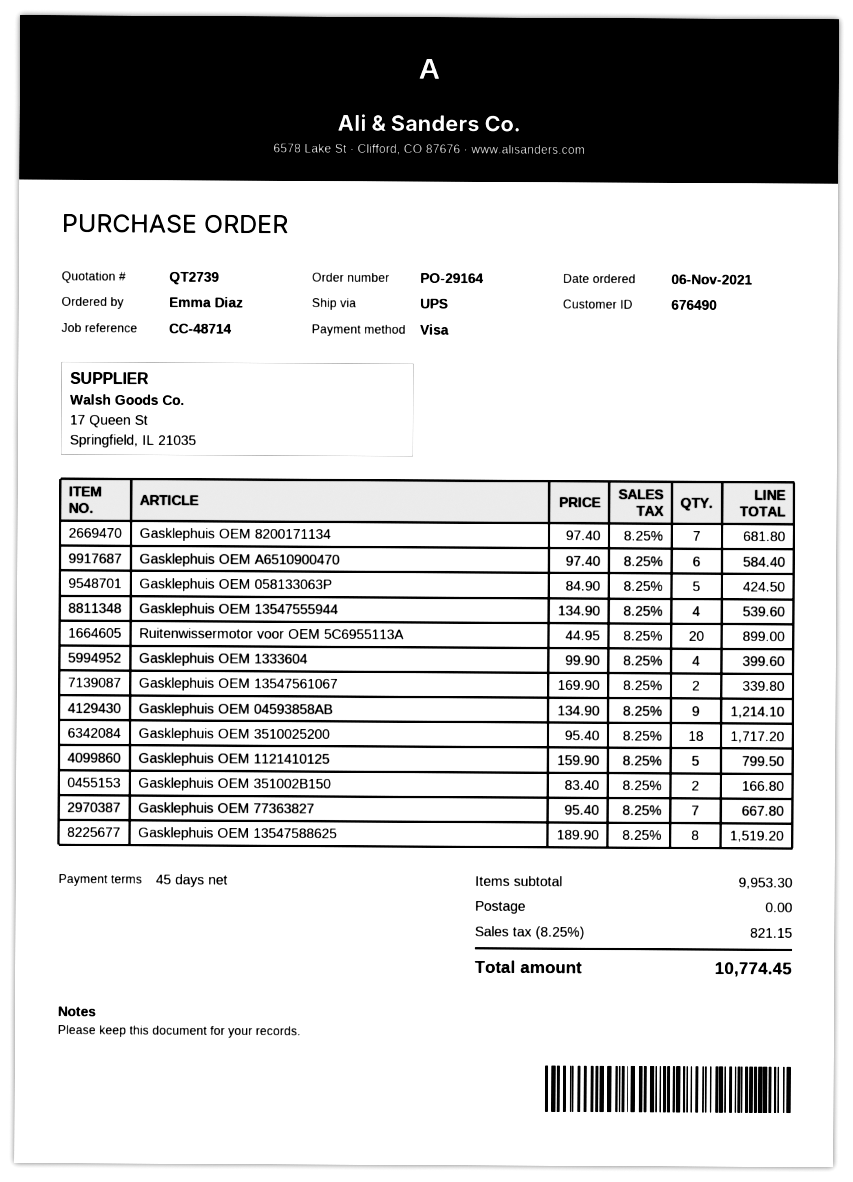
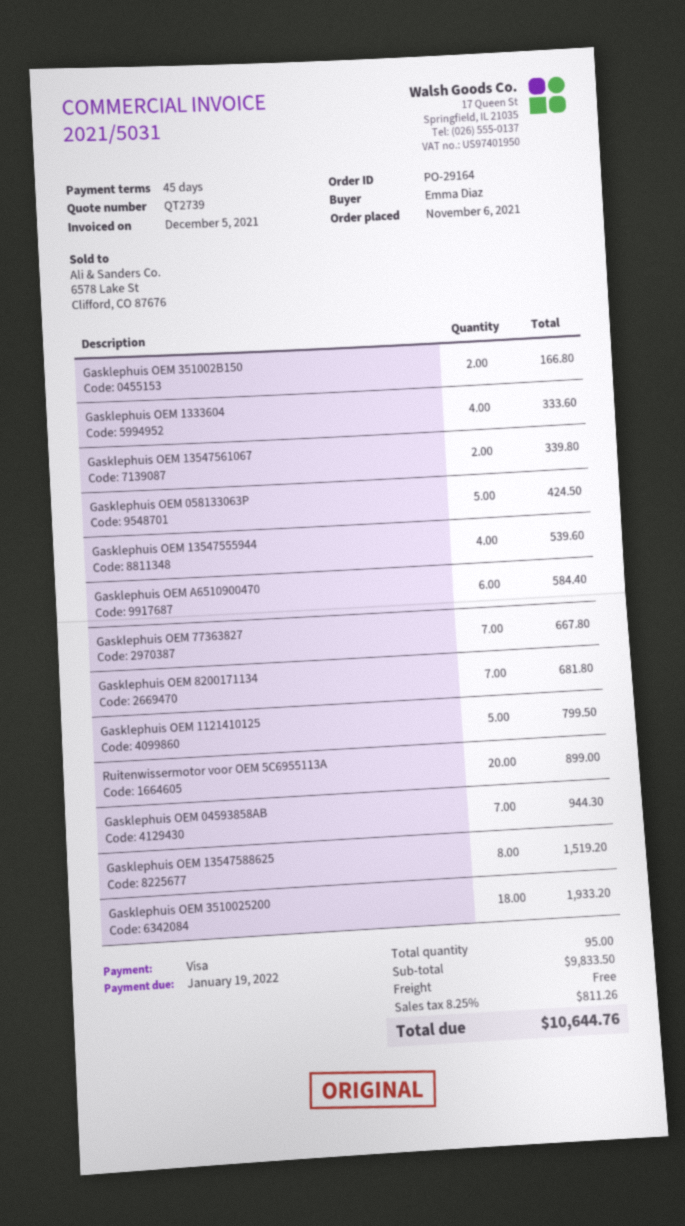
Gasklephuis OEM 1333604: 4 for 399.60 -> 4 for 333.60
Gasklephuis OEM 04593858AB: 9 for 1214.10 -> 7 for 944.30
Gasklephuis OEM 3510025200: 18 for 1717.20 -> 18 for 1933.20
subtotal: 9953.30 -> 9833.50
tax: 8.25% = 821.15 -> 8.25% = 811.26
total: 10774.45 -> 10644.76

